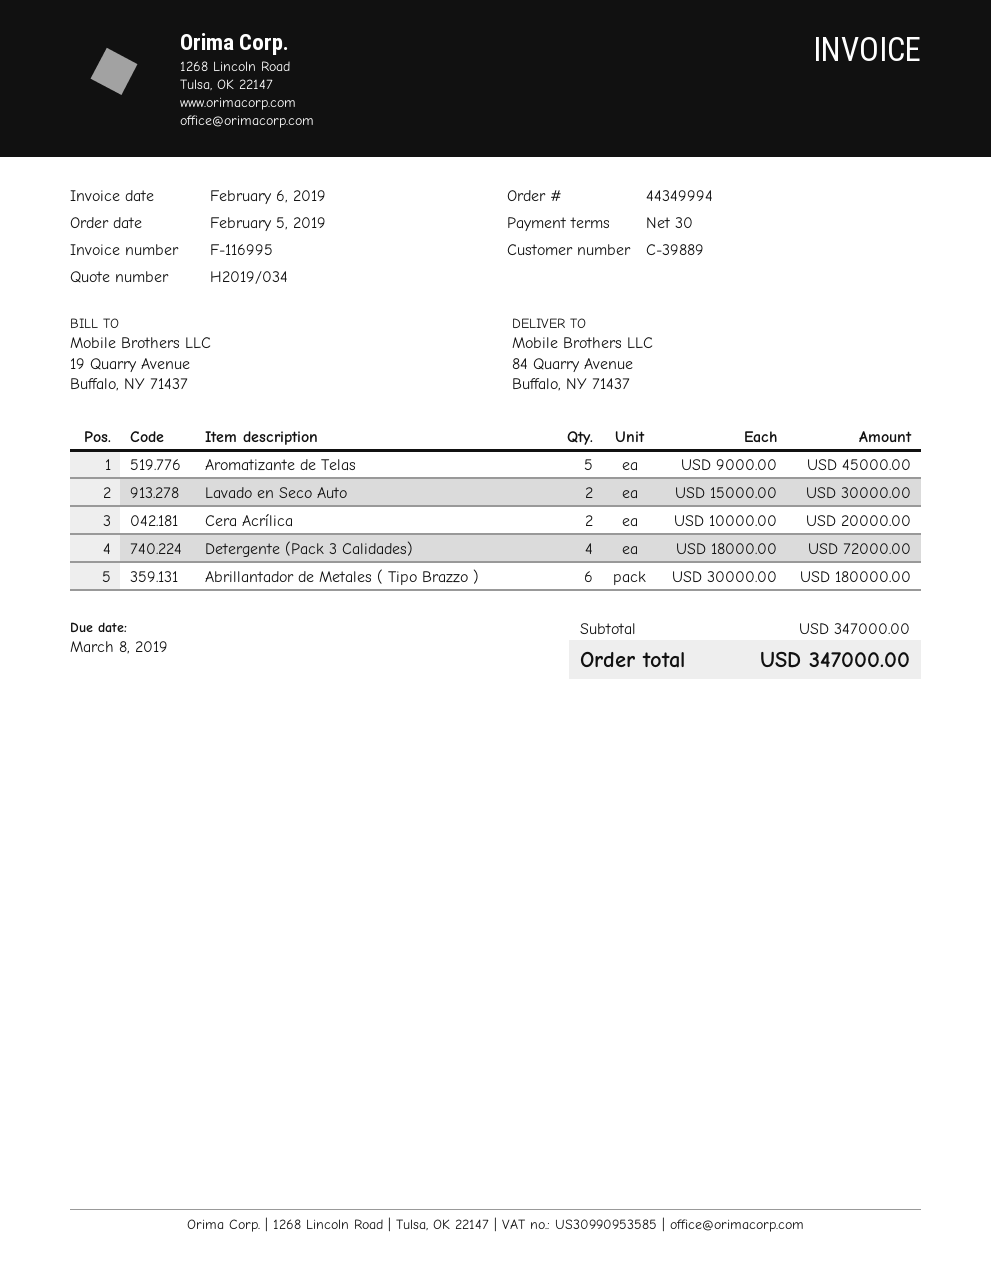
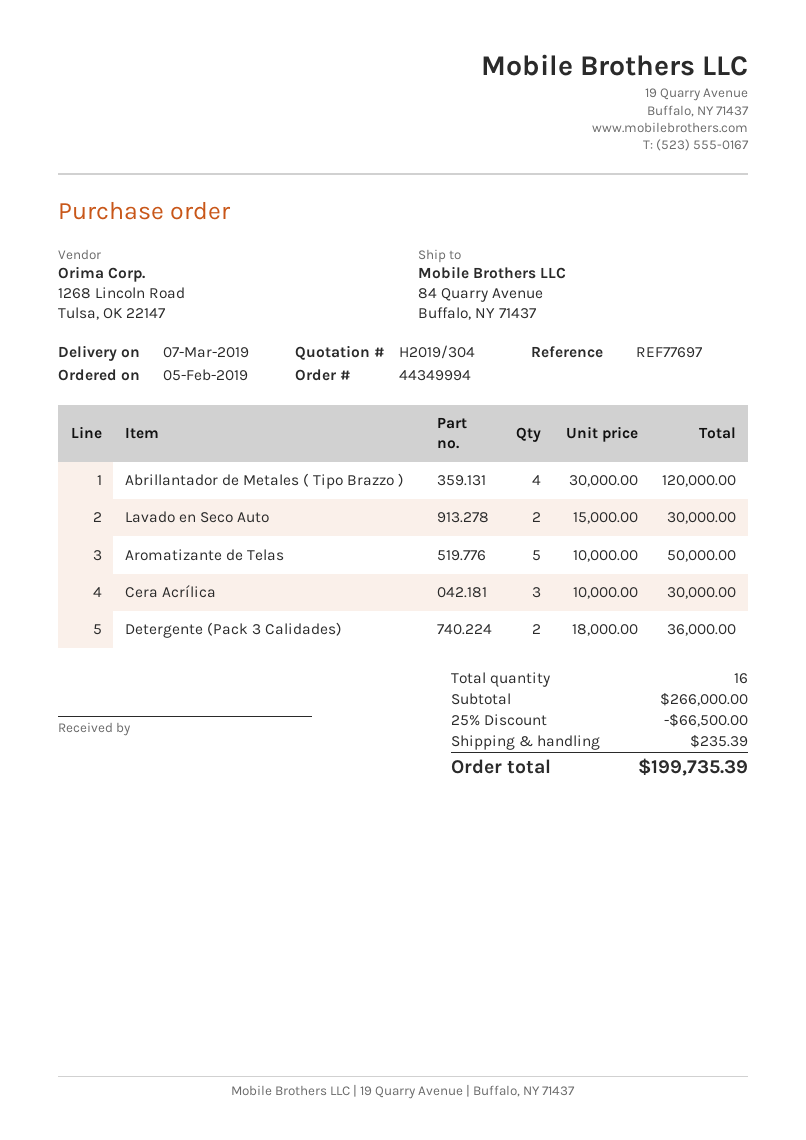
quote number: H2019/034 -> H2019/304
Aromatizante de Telas: 5 x 9000.00 = 45000.00 -> 5 x 10000.00 = 50000.00
Cera Acrílica: 2 x 10000.00 = 20000.00 -> 3 x 10000.00 = 30000.00
Detergente (Pack 3 Calidades): 4 x 18000.00 = 72000.00 -> 2 x 18000.00 = 36000.00
Abrillantador de Metales ( Tipo Brazzo ): 6 x 30000.00 = 180000.00 -> 4 x 30000.00 = 120000.00
subtotal: 347000.00 -> 266000.00
discount: none -> 25% = 66500.00
shipping: none -> 235.39
total: 347000.00 -> 199735.39

